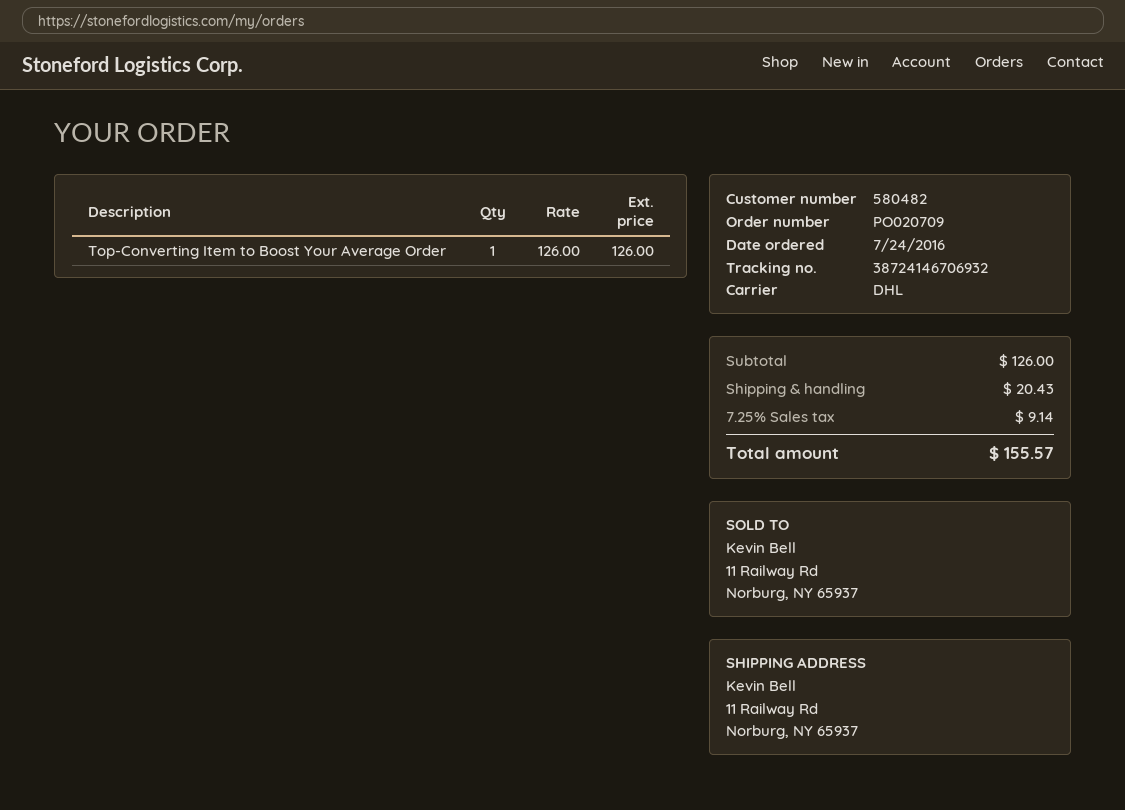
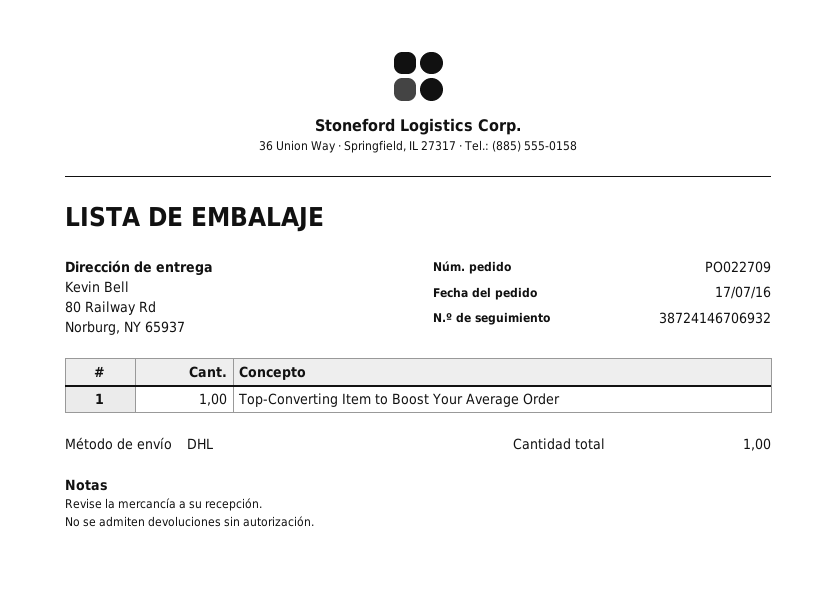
order number: PO020709 -> PO022709
order date: 2016-07-24 -> 2016-07-17
ship to: 11 Railway Rd, Norburg, NY 65937 -> 80 Railway Rd, Norburg, NY 65937

